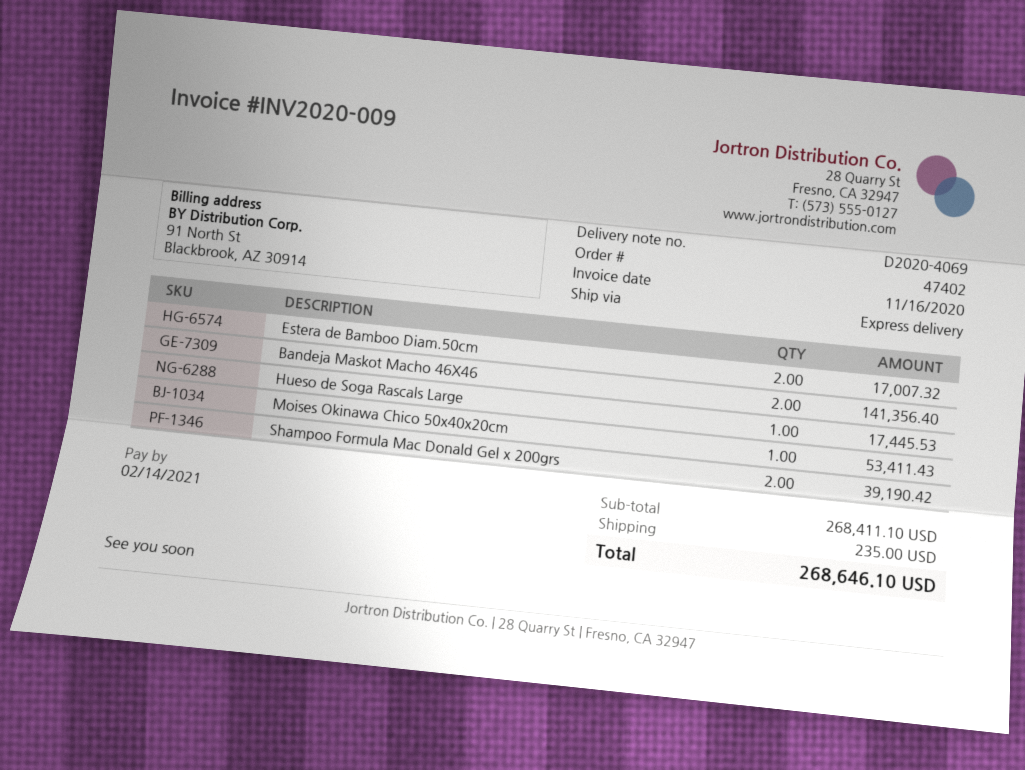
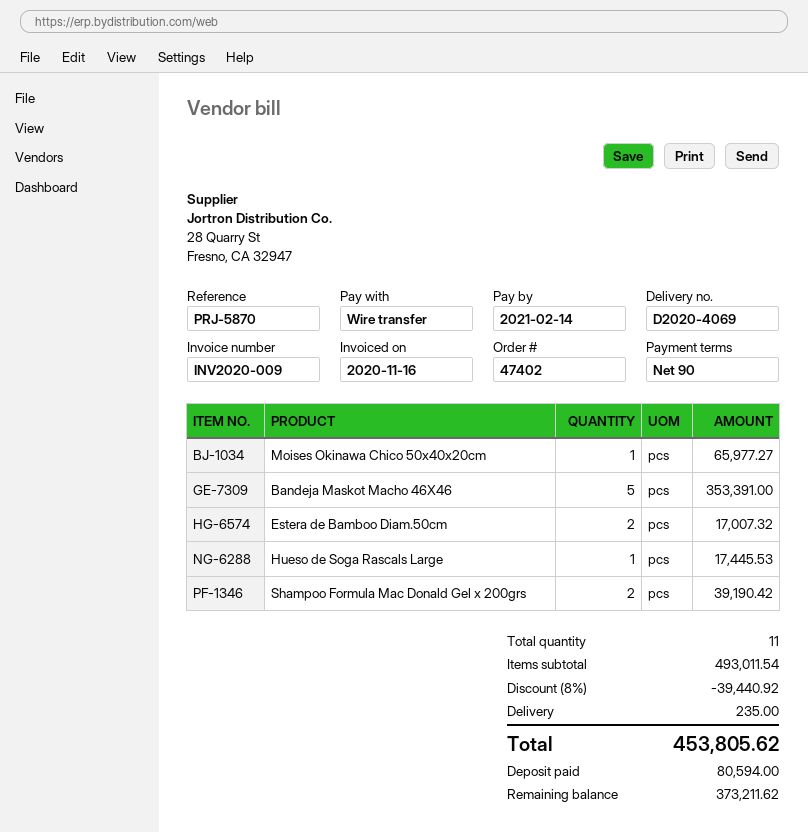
Bandeja Maskot Macho 46X46: 2 for 141356.40 -> 5 for 353391.00
Moises Okinawa Chico 50x40x20cm: 1 for 53411.43 -> 1 for 65977.27
subtotal: 268411.10 -> 493011.54
discount: none -> 8% = 39440.92
total: 268646.10 -> 453805.62

